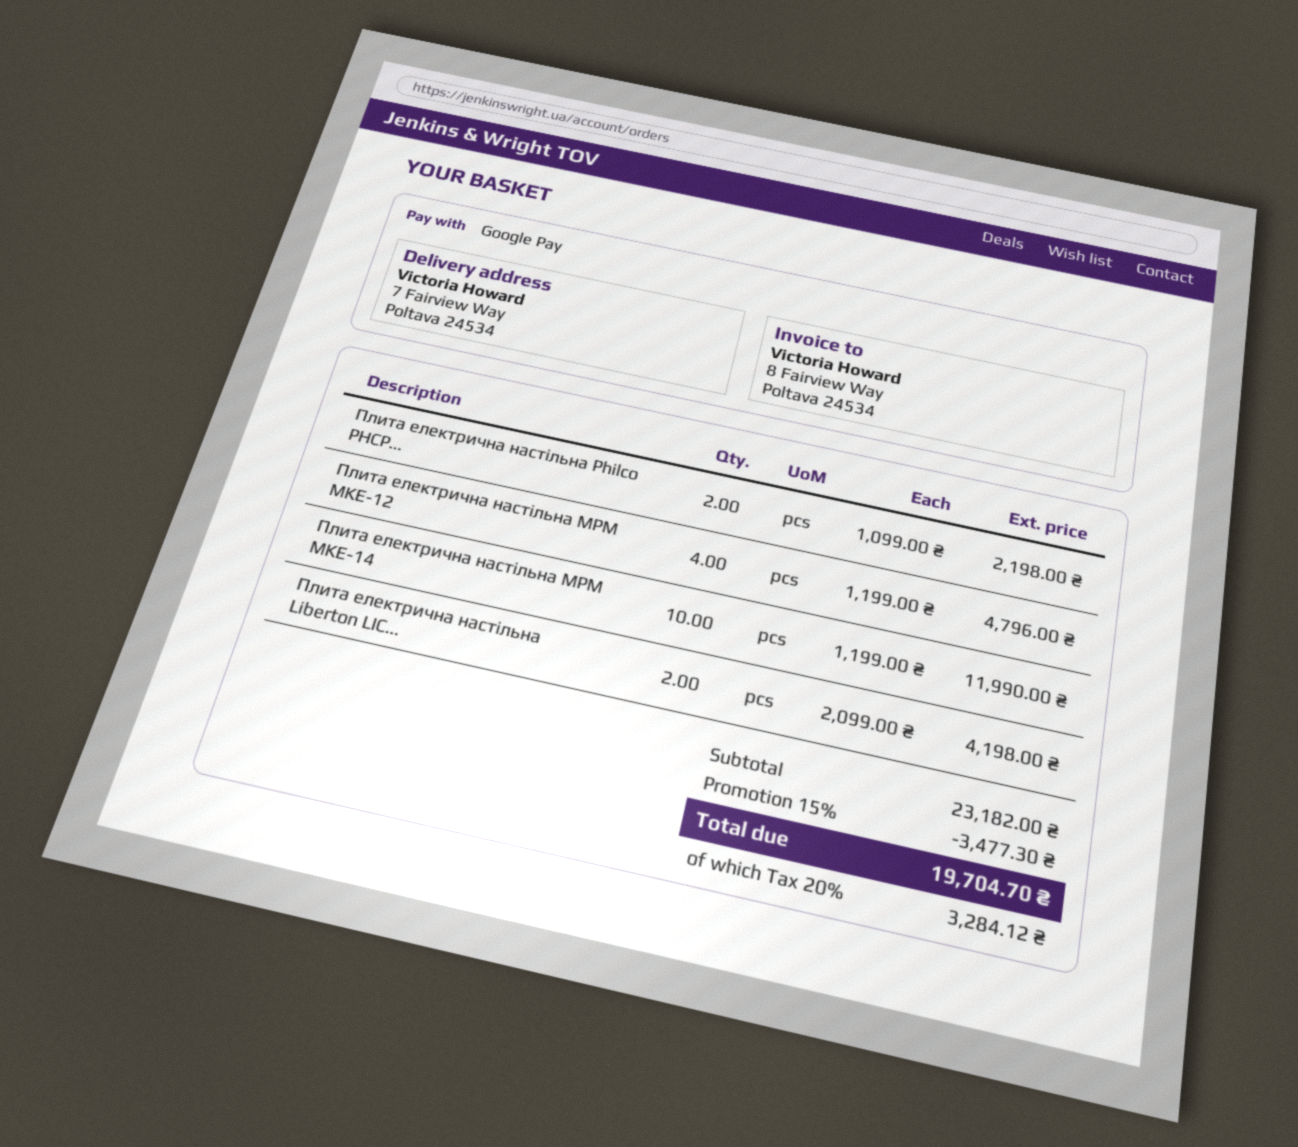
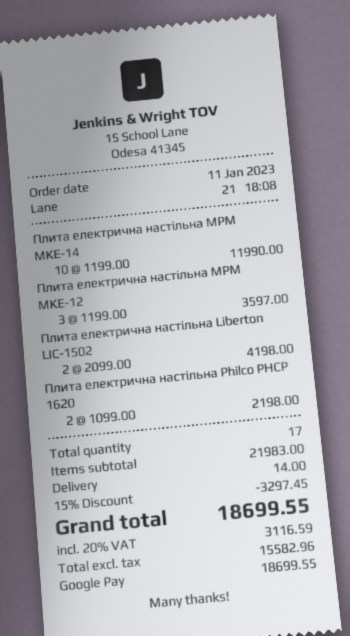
Плита електрична настільна MPM MKE-12: 4 x 1199.00 = 4796.00 -> 3 x 1199.00 = 3597.00
subtotal: 23182.00 -> 21983.00
discount: 15% = 3477.30 -> 15% = 3297.45
shipping: none -> 14.00
tax: 20% = 3284.12 -> 20% = 3116.59
total: 19704.70 -> 18699.55

